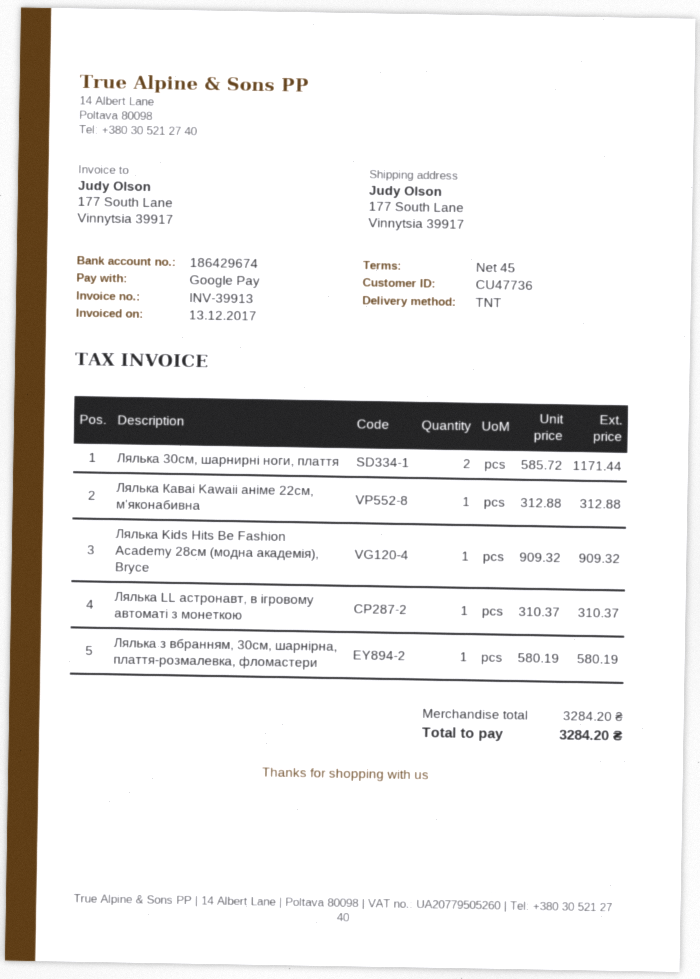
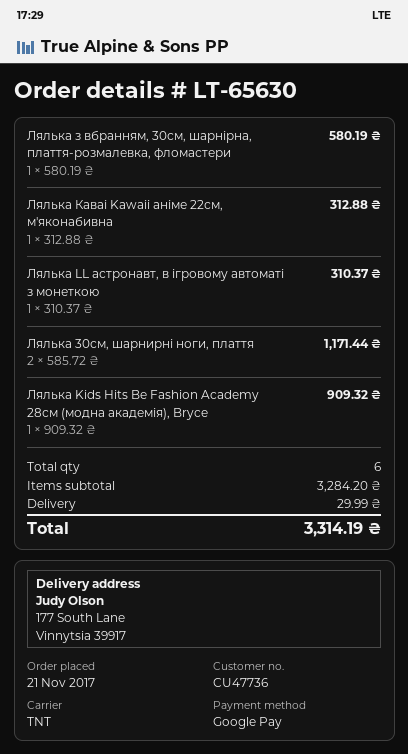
shipping: none -> 29.99
total: 3284.20 -> 3314.19

